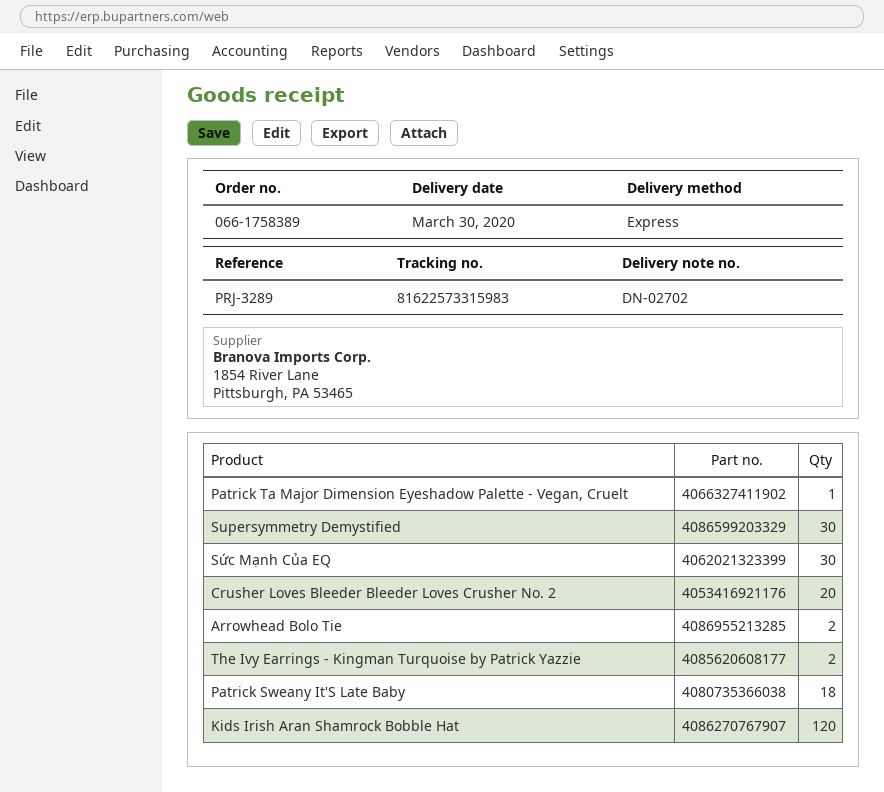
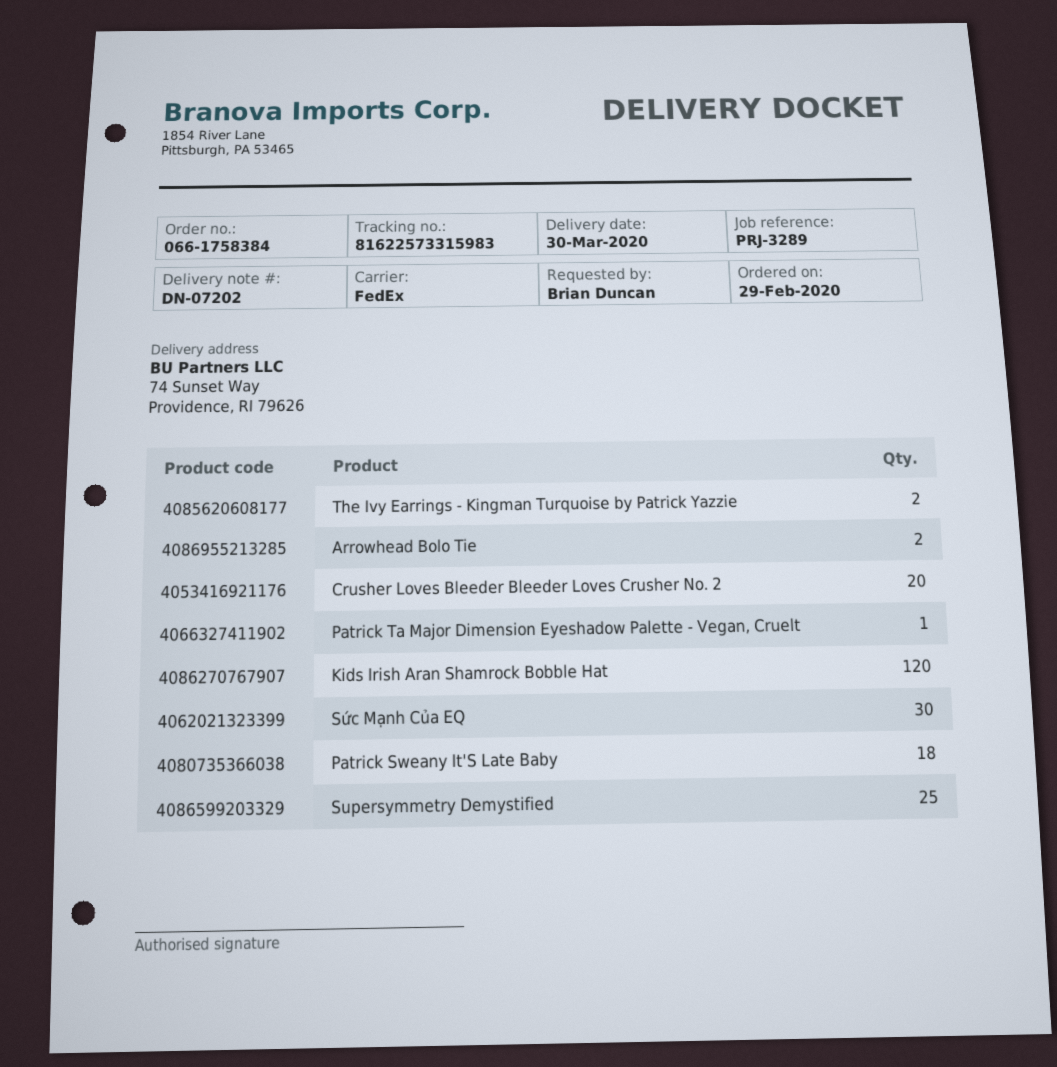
order number: 066-1758389 -> 066-1758384
delivery note number: DN-02702 -> DN-07202
shipping method: express -> FedEx
Supersymmetry Demystified: 30 -> 25

